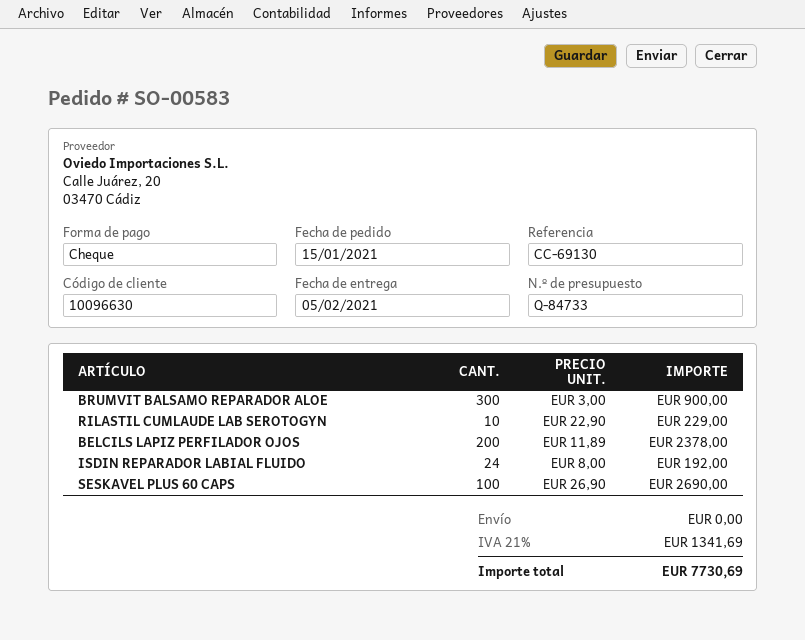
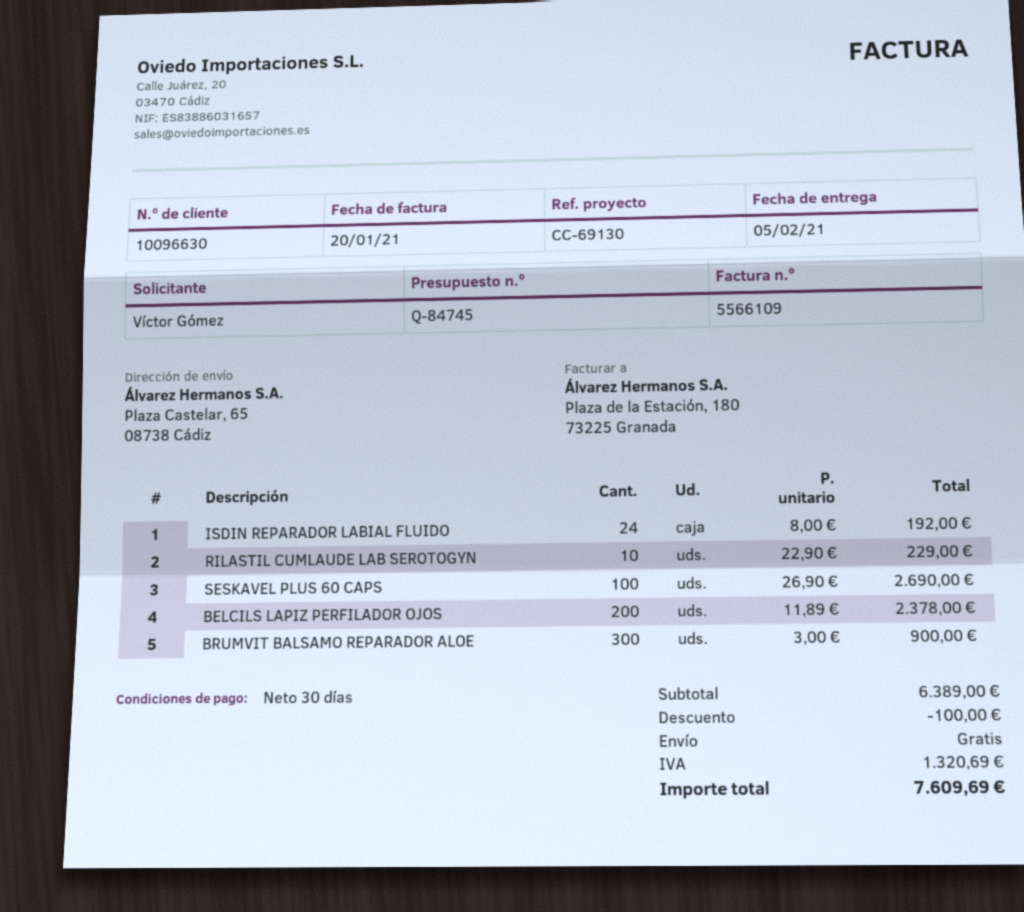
quote number: Q-84733 -> Q-84745
discount: none -> 100.00
tax: 1341.69 -> 1320.69
total: 7730.69 -> 7609.69

